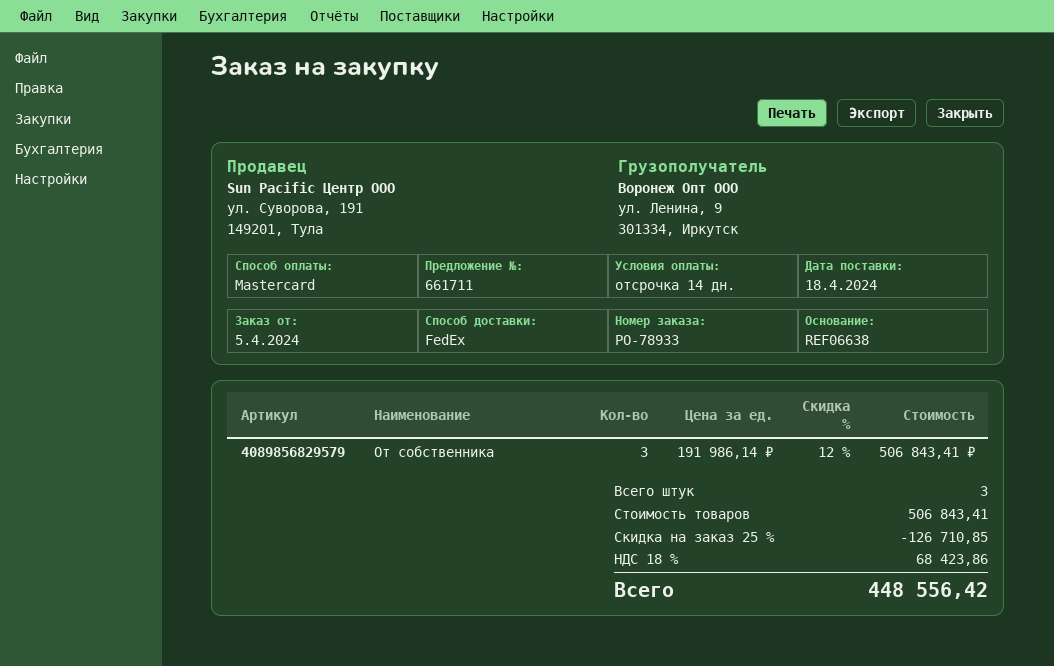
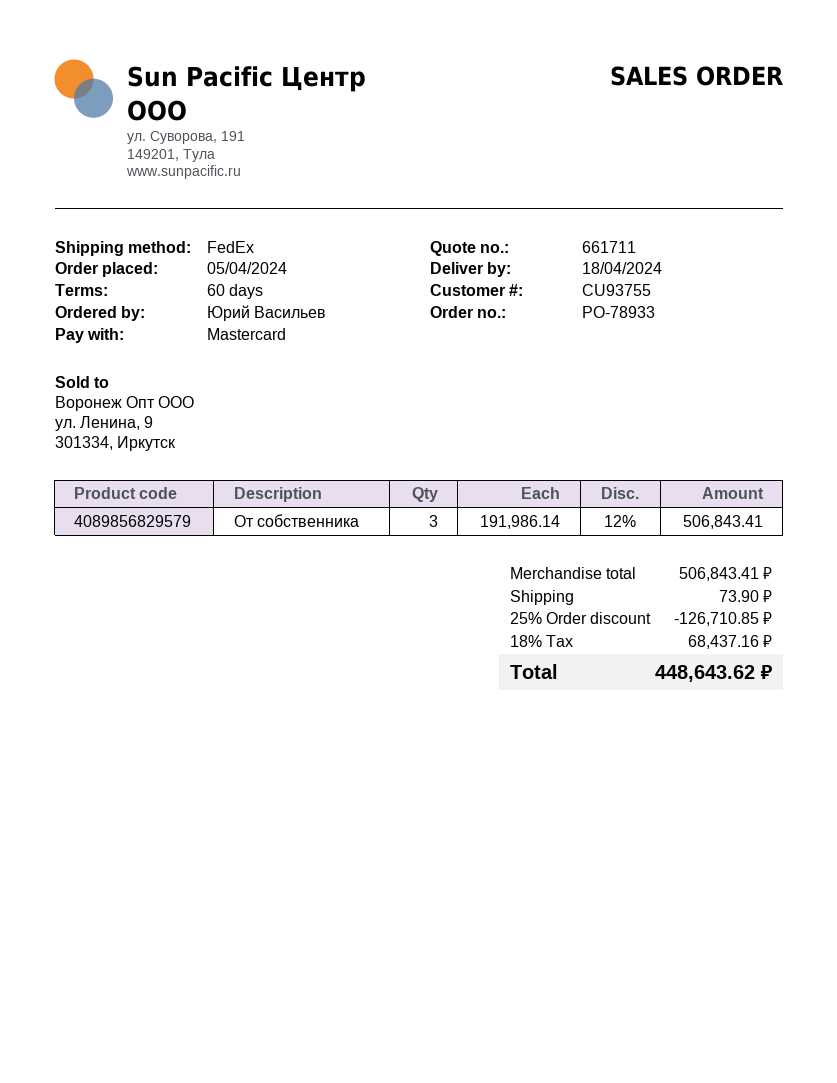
payment terms: 14 days -> 60 days
shipping: none -> 73.90
tax: 18% = 68423.86 -> 18% = 68437.16
total: 448556.42 -> 448643.62

